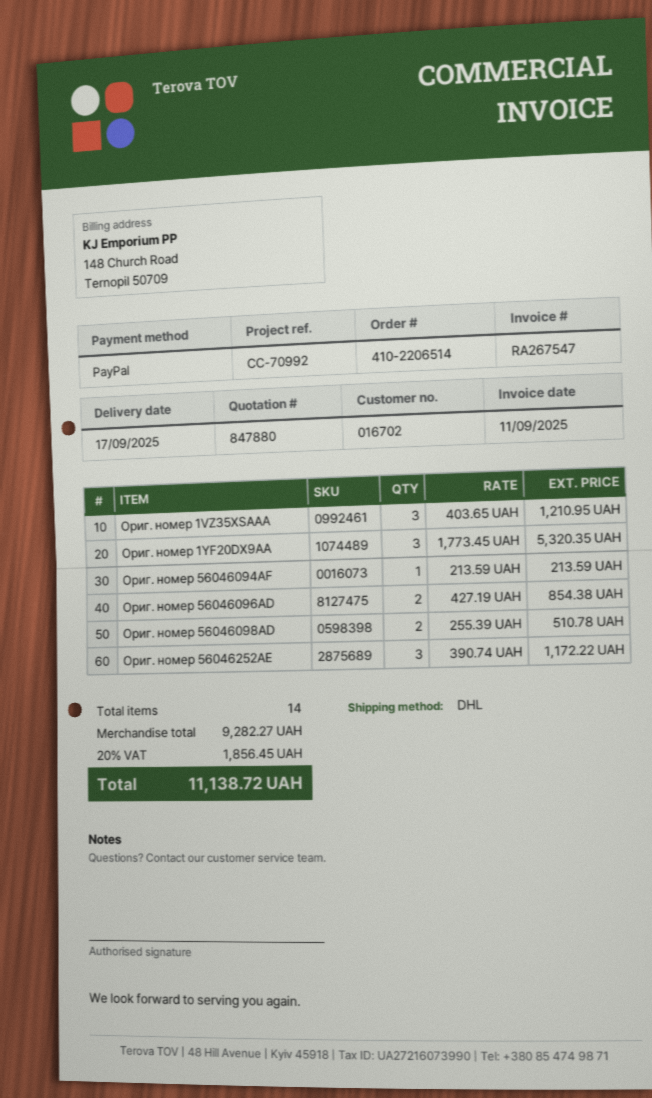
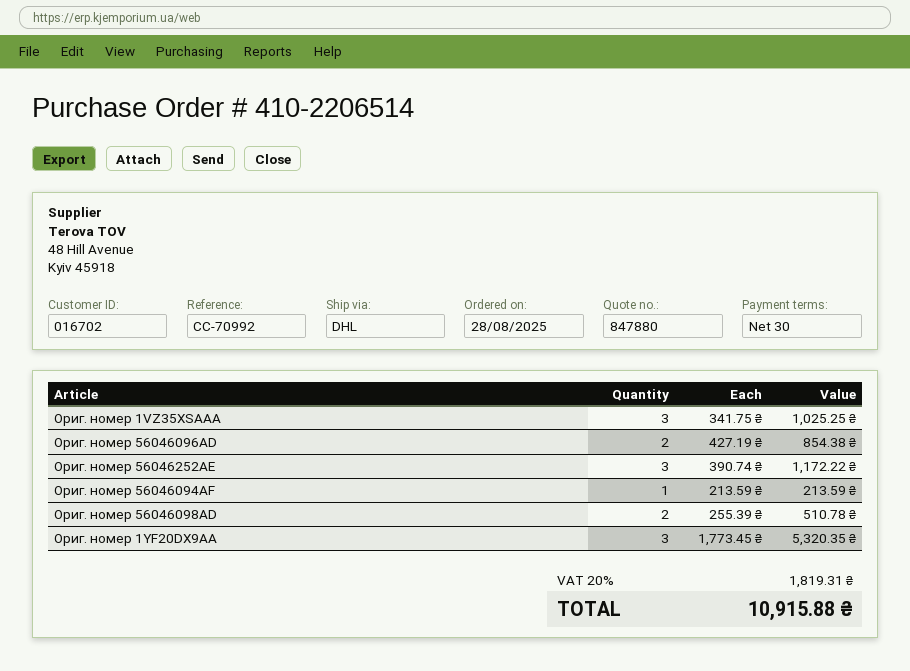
Ориг. номер 1VZ35XSAAA: 3 x 403.65 = 1210.95 -> 3 x 341.75 = 1025.25
tax: 20% = 1856.45 -> 20% = 1819.31
total: 11138.72 -> 10915.88

